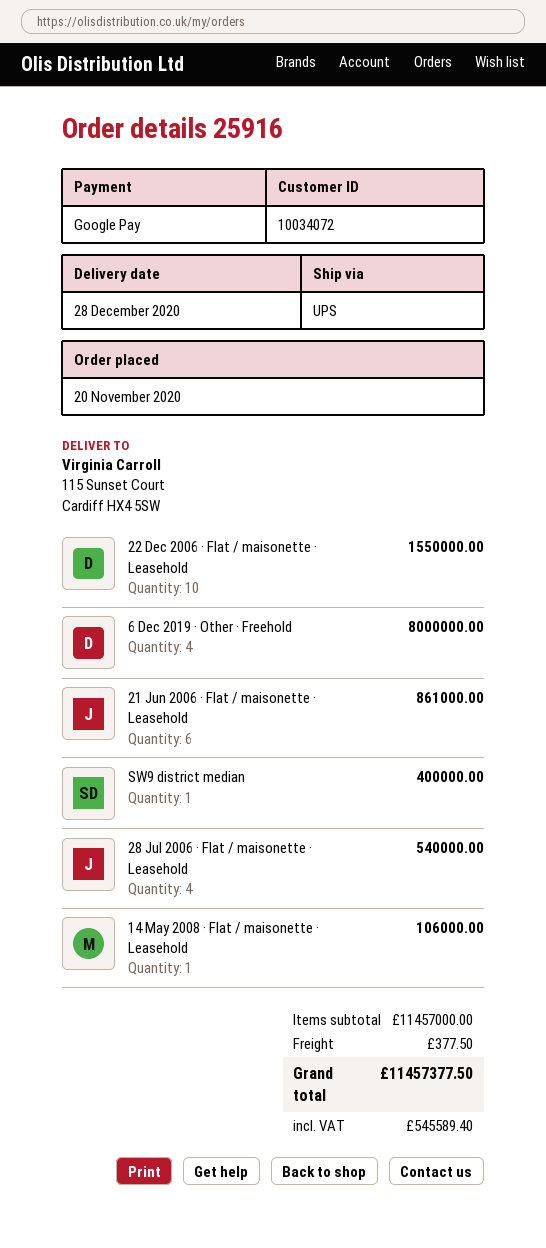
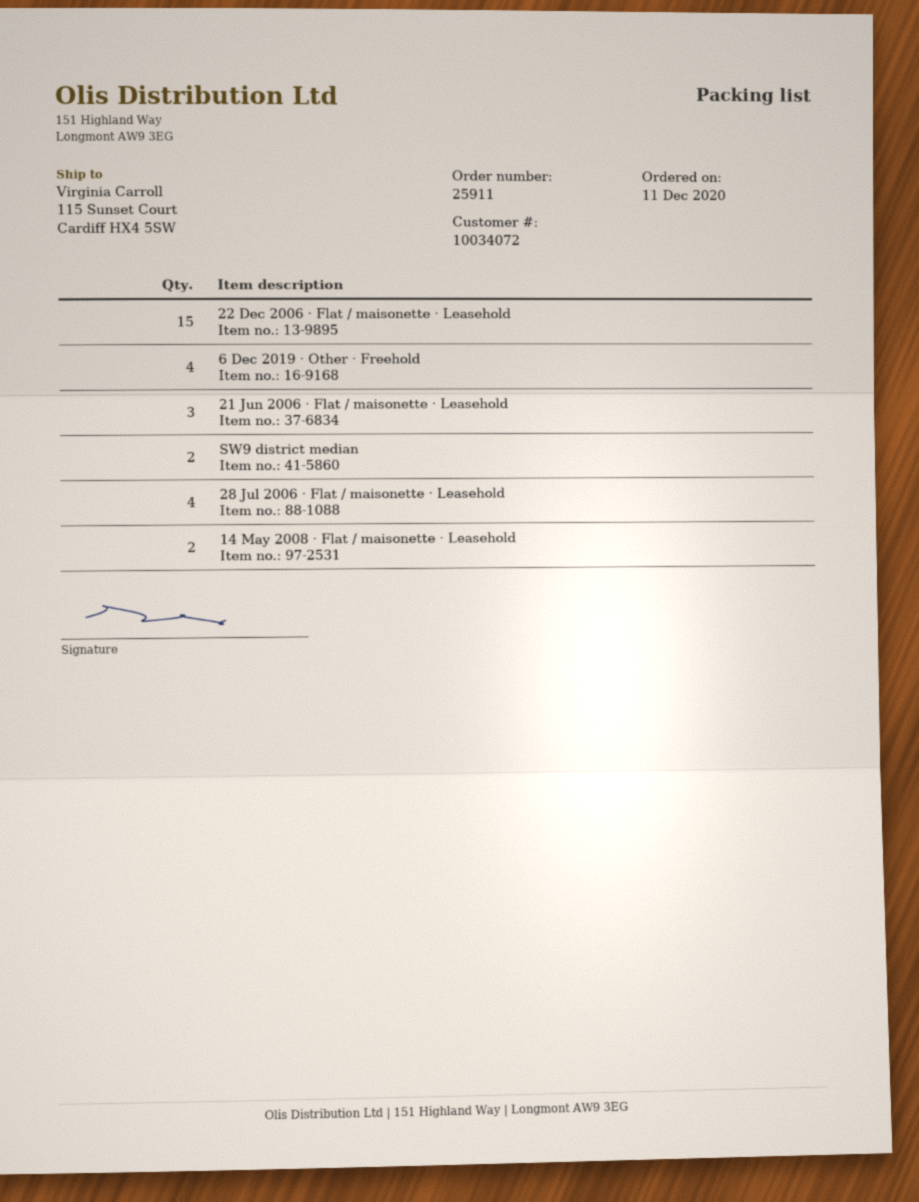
order number: 25916 -> 25911
order date: 2020-11-20 -> 2020-12-11
22 Dec 2006 · Flat / maisonette · Leasehold: 10 -> 15
21 Jun 2006 · Flat / maisonette · Leasehold: 6 -> 3
SW9 district median: 1 -> 2
14 May 2008 · Flat / maisonette · Leasehold: 1 -> 2

